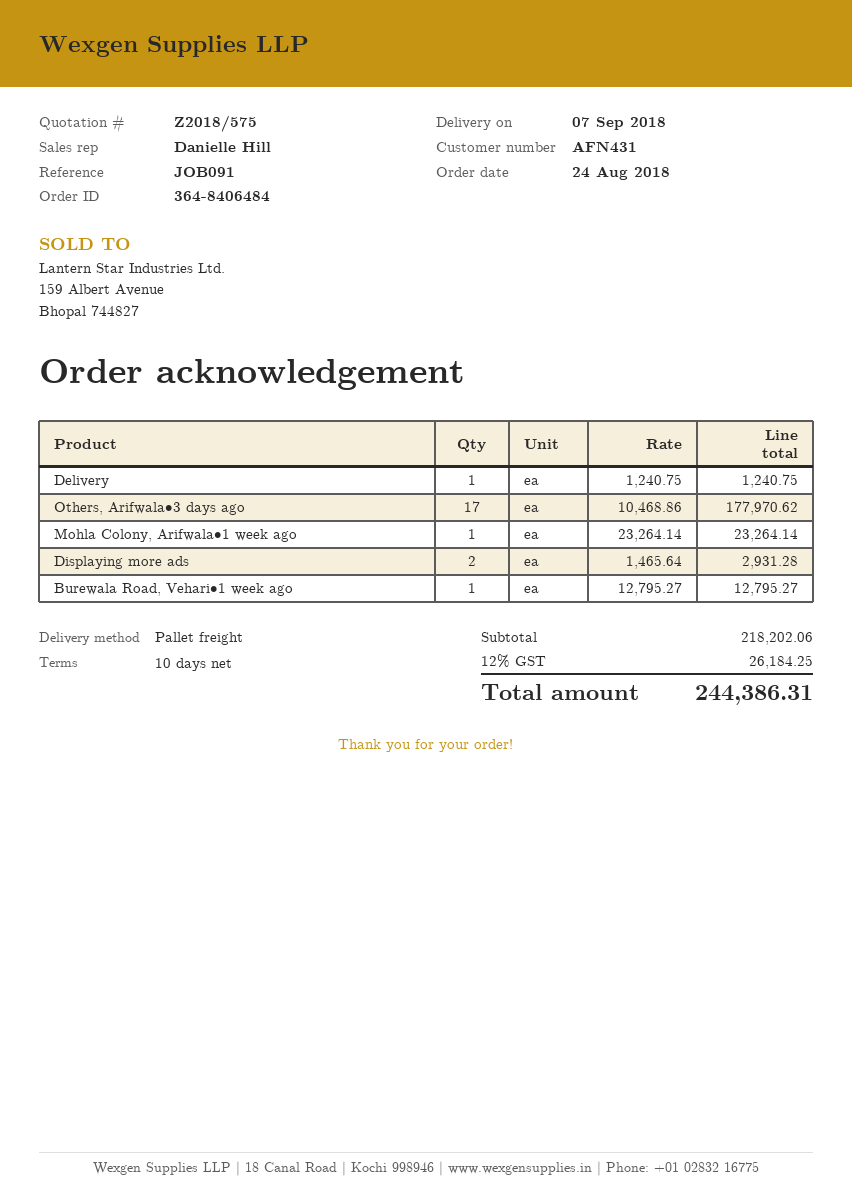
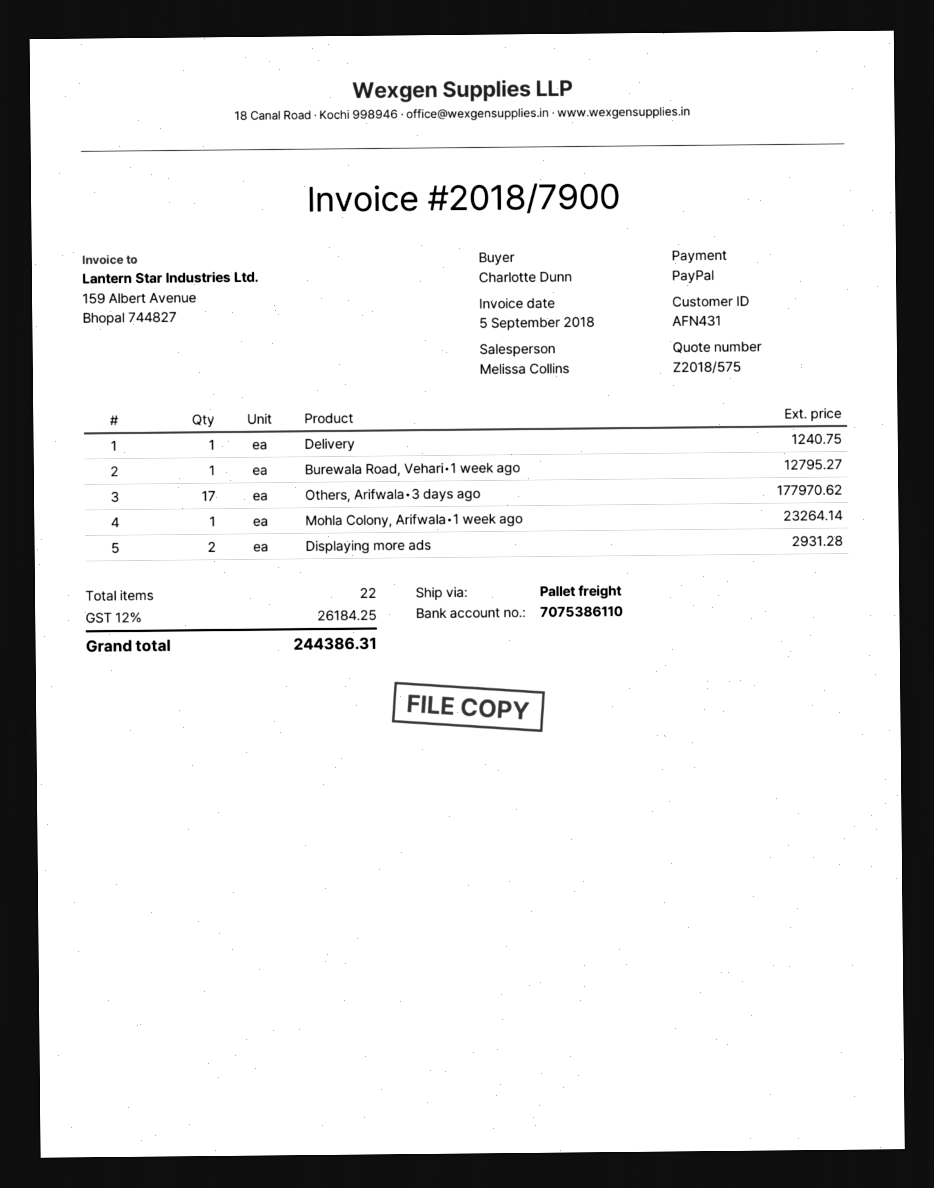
sales rep: Danielle Hill -> Melissa Collins

